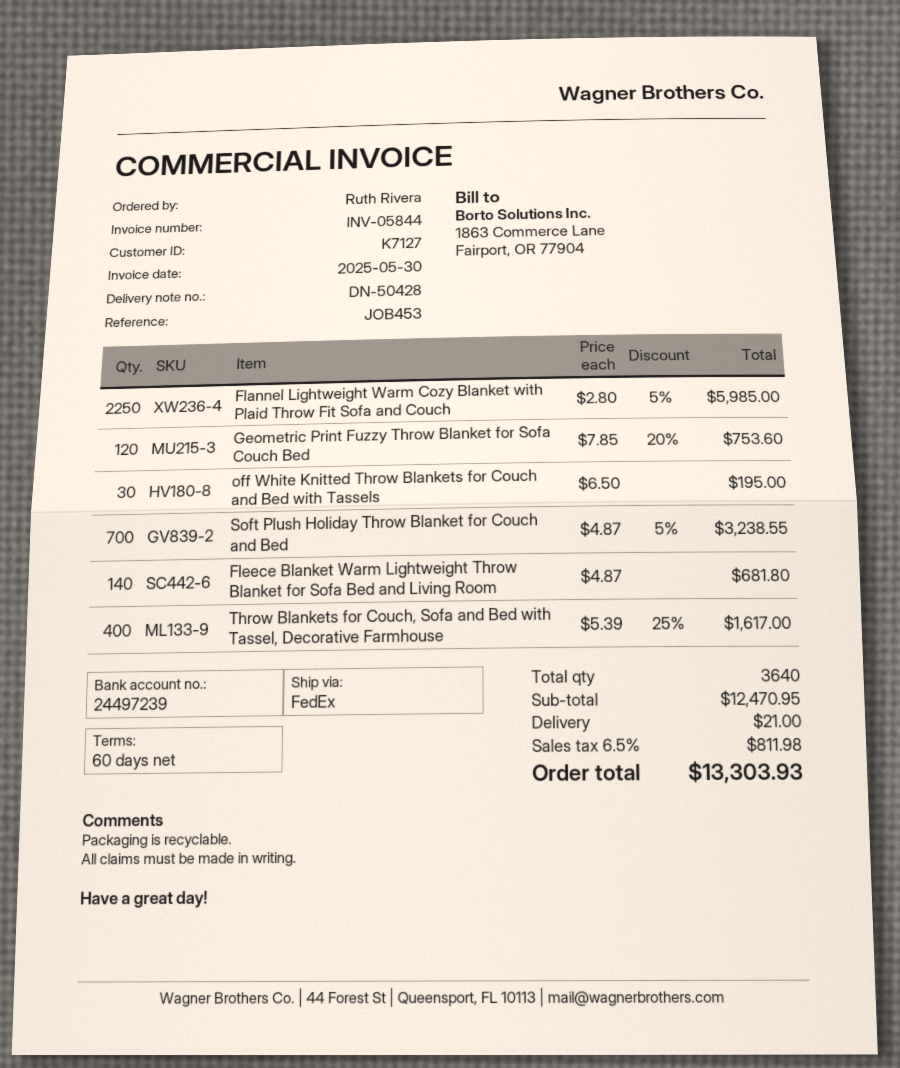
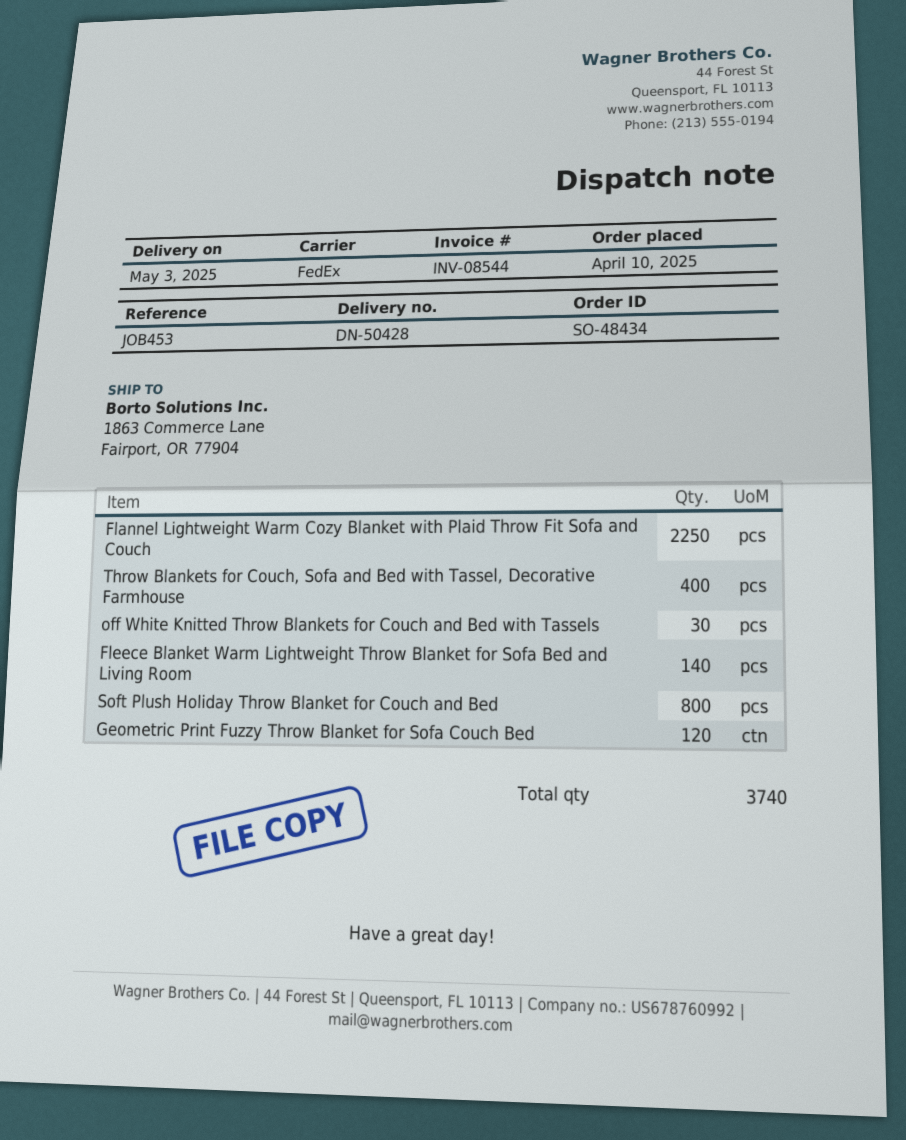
invoice number: INV-05844 -> INV-08544
Soft Plush Holiday Throw Blanket for Couch and Bed: 700 -> 800
total quantity: 3640 -> 3740

